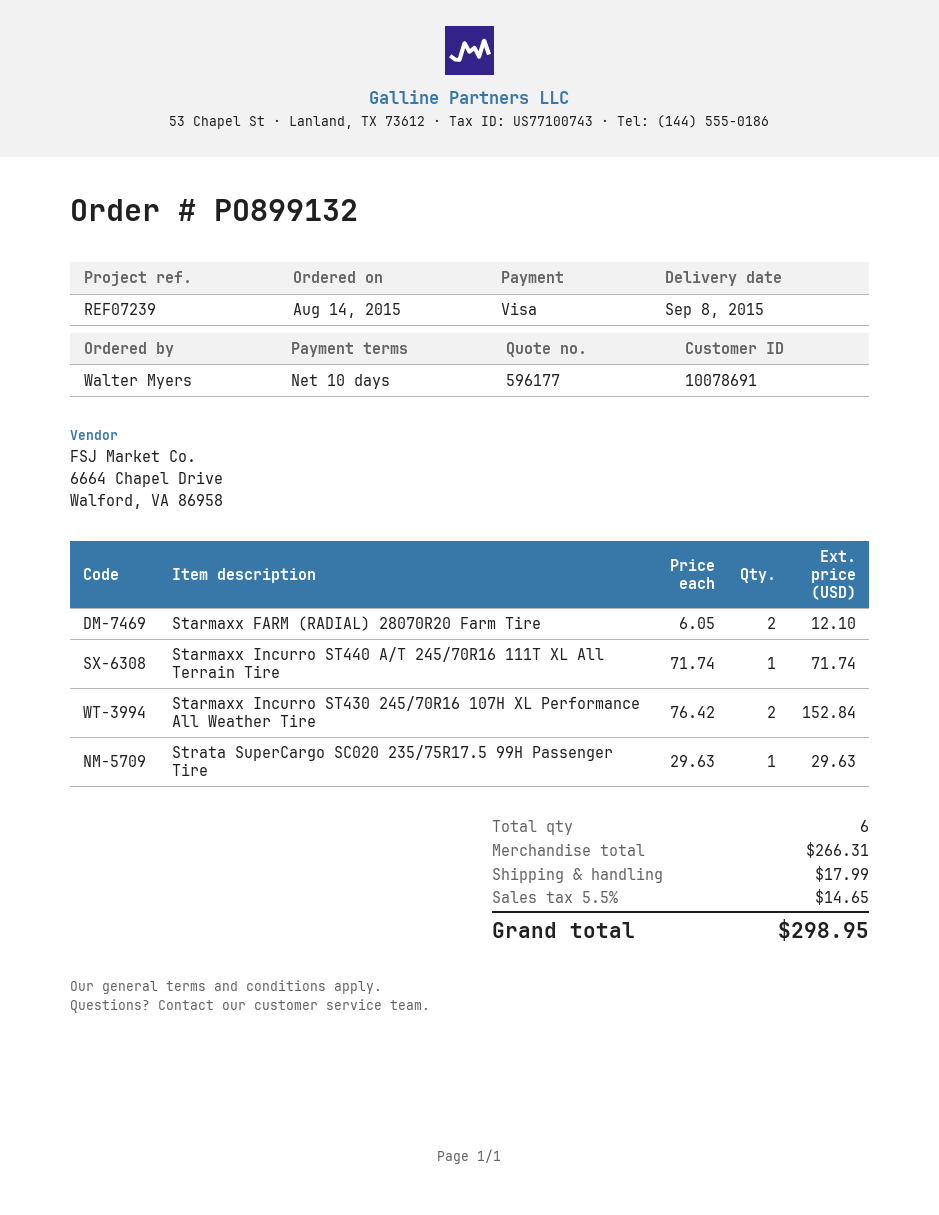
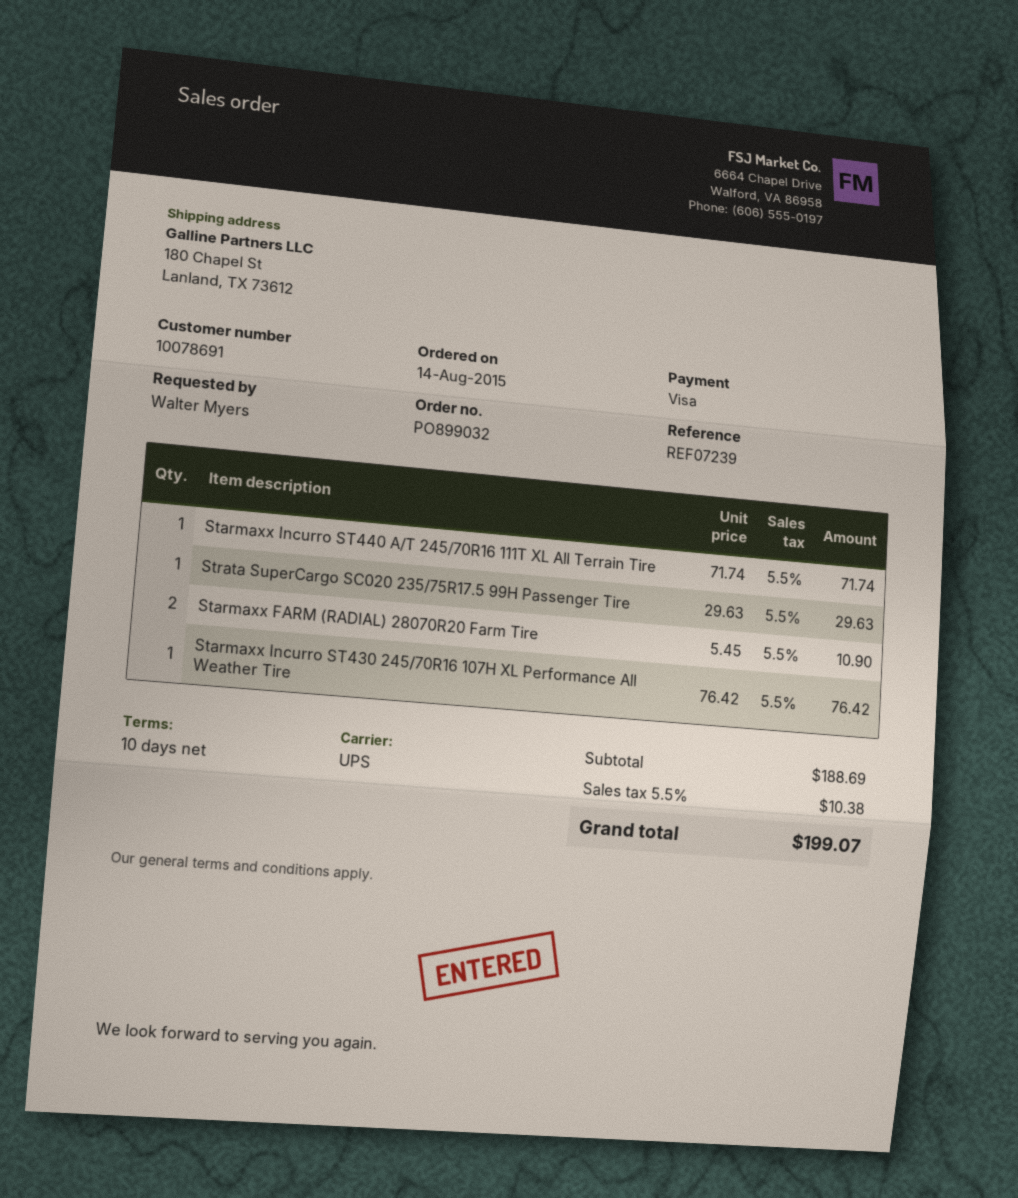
order number: PO899132 -> PO899032
Starmaxx FARM (RADIAL) 28070R20 Farm Tire: 2 x 6.05 = 12.10 -> 2 x 5.45 = 10.90
Starmaxx Incurro ST430 245/70R16 107H XL Performance All Weather Tire: 2 x 76.42 = 152.84 -> 1 x 76.42 = 76.42
subtotal: 266.31 -> 188.69
shipping: 17.99 -> none
tax: 5.5% = 14.65 -> 5.5% = 10.38
total: 298.95 -> 199.07

